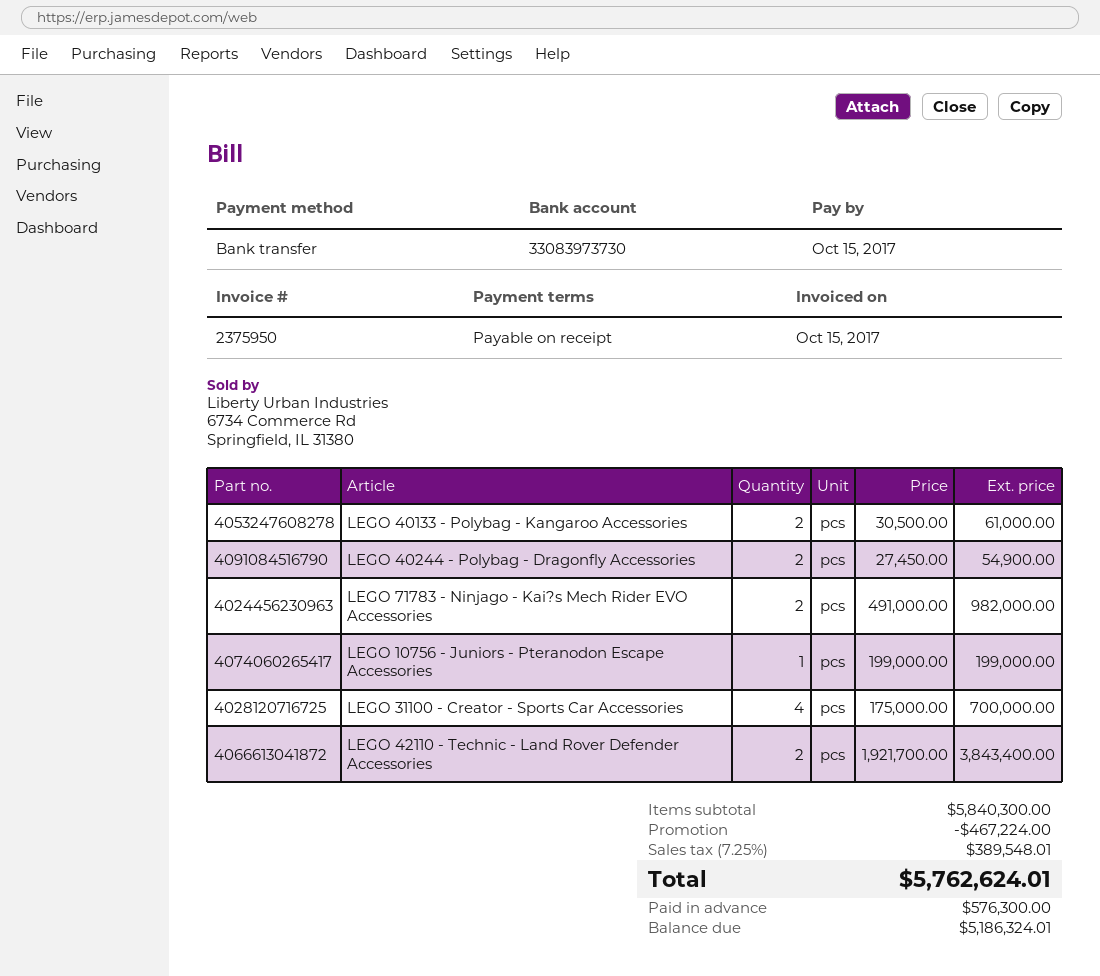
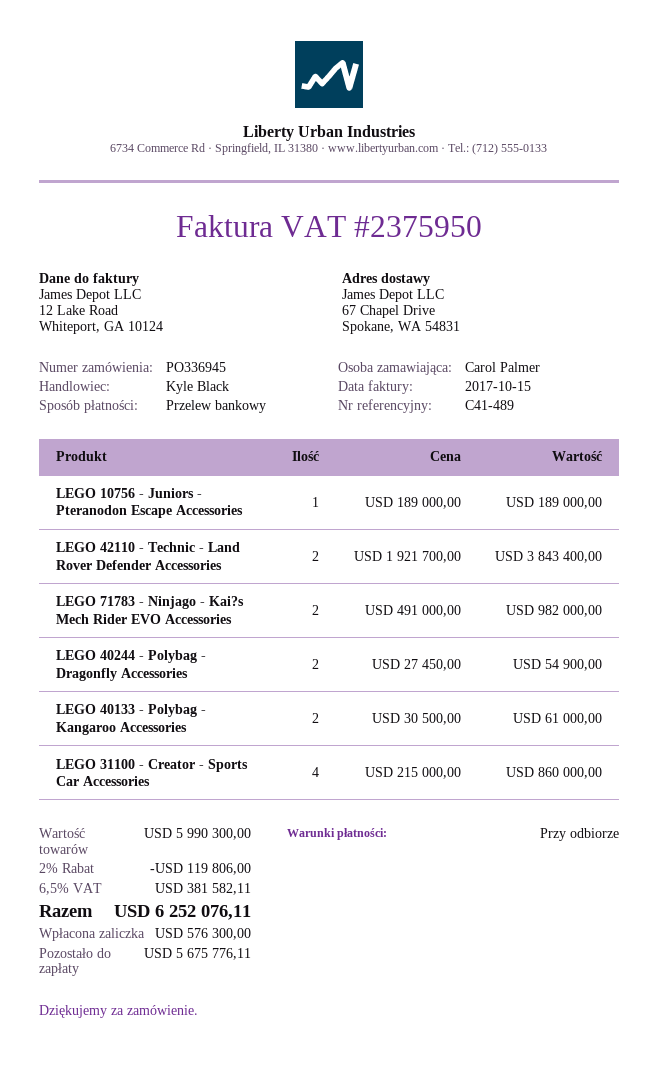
LEGO 10756 - Juniors - Pteranodon Escape Accessories: 1 x 199000.00 = 199000.00 -> 1 x 189000.00 = 189000.00
LEGO 31100 - Creator - Sports Car Accessories: 4 x 175000.00 = 700000.00 -> 4 x 215000.00 = 860000.00
subtotal: 5840300.00 -> 5990300.00
discount: 467224.00 -> 119806.00
tax: 7.25% = 389548.01 -> 6.5% = 381582.11
total: 5762624.01 -> 6252076.11
balance: 5186324.01 -> 5675776.11

